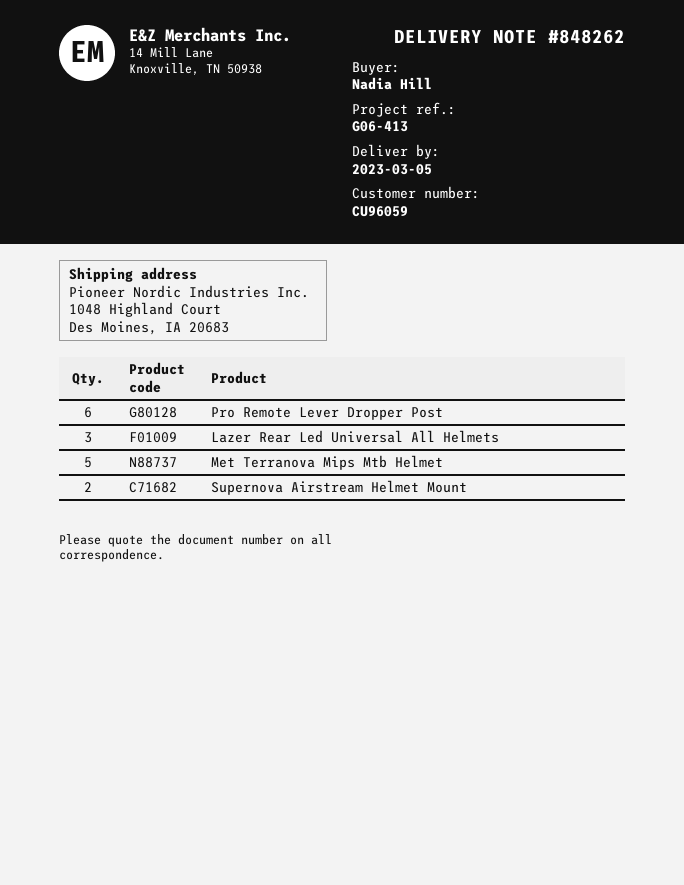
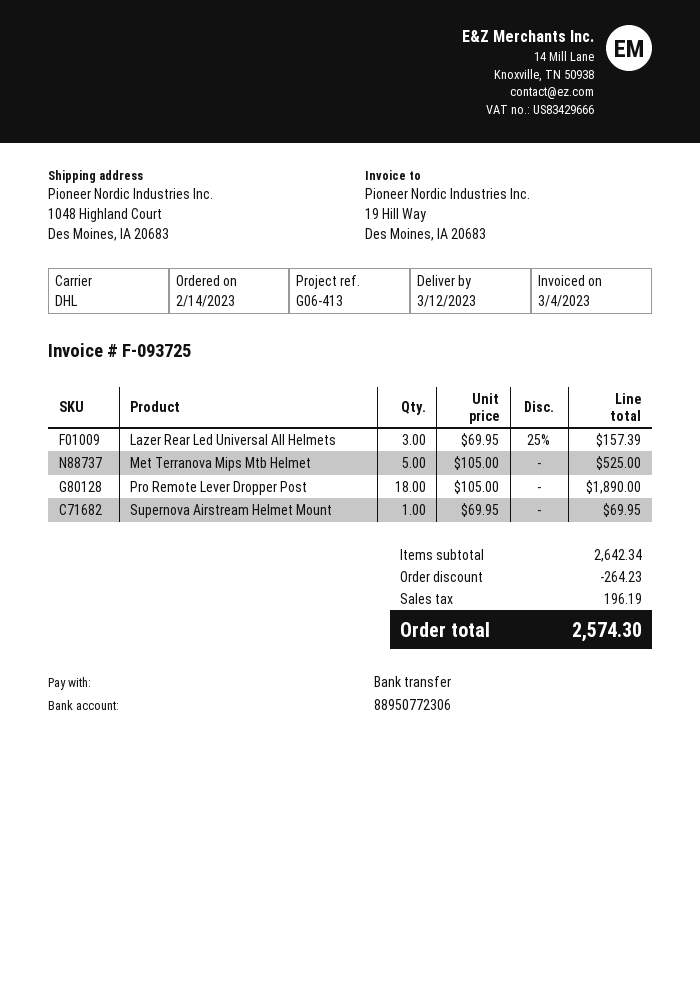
delivery date: 2023-03-05 -> 2023-03-12
Pro Remote Lever Dropper Post: 6 -> 18
Supernova Airstream Helmet Mount: 2 -> 1

